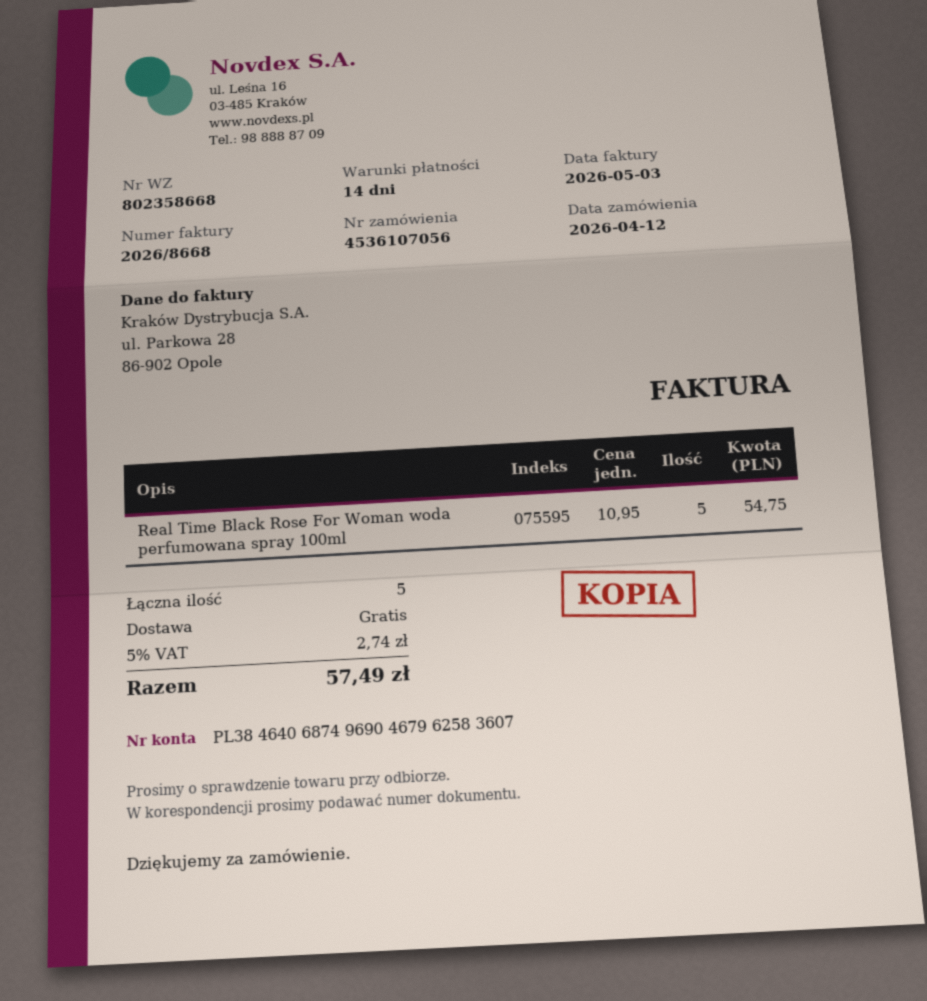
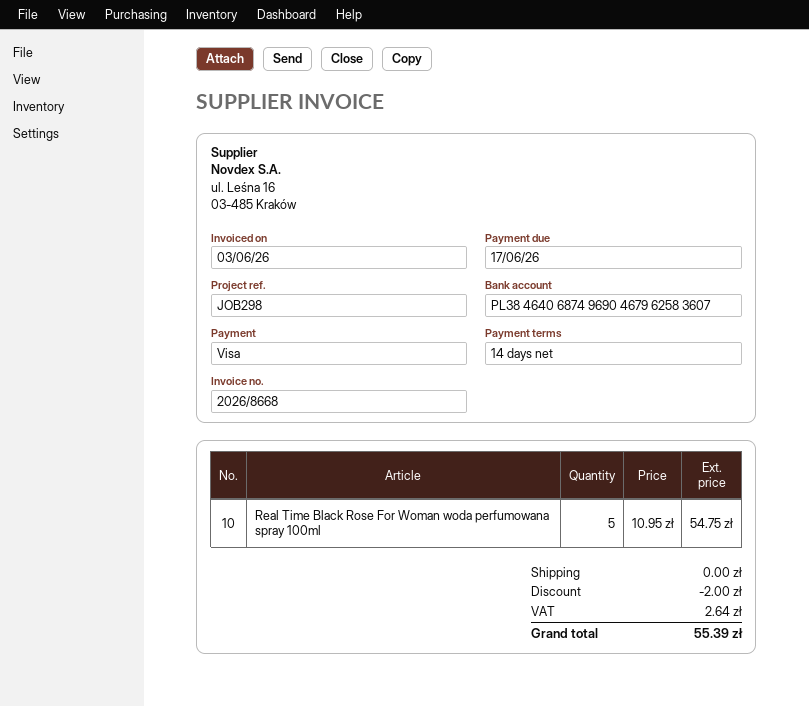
invoice date: 2026-05-03 -> 2026-06-03
discount: none -> 2.00
tax: 2.74 -> 2.64
total: 57.49 -> 55.39

